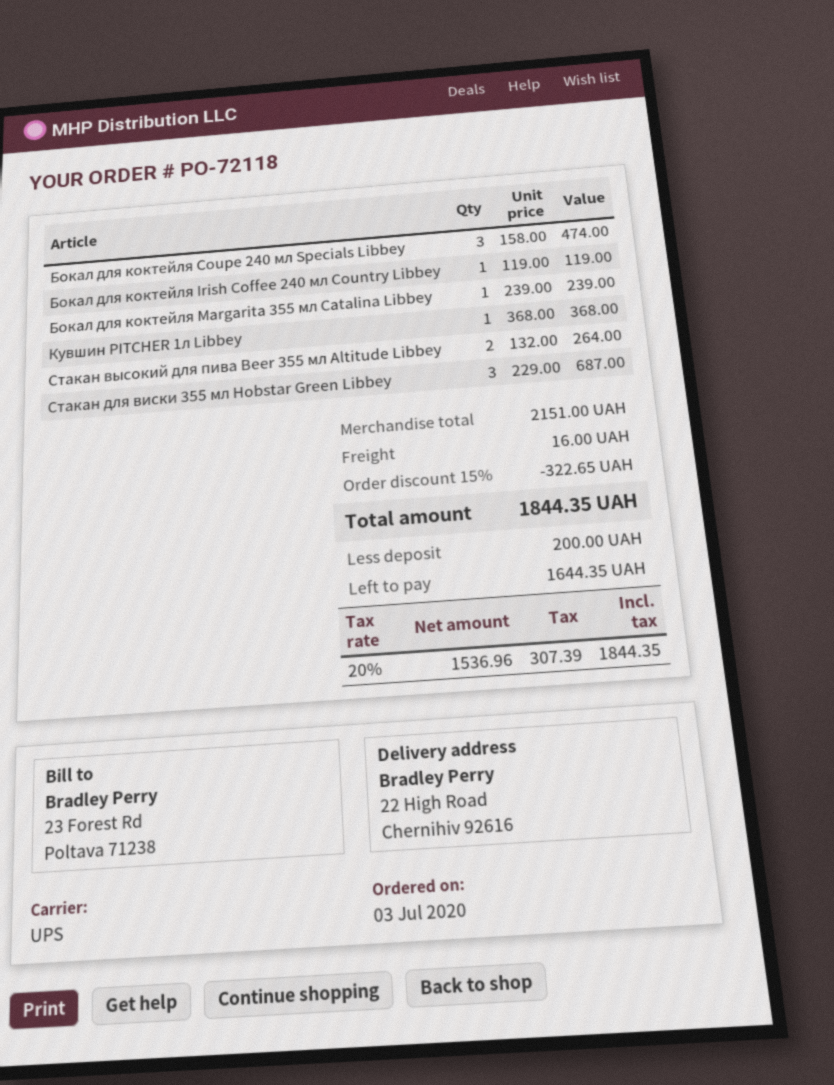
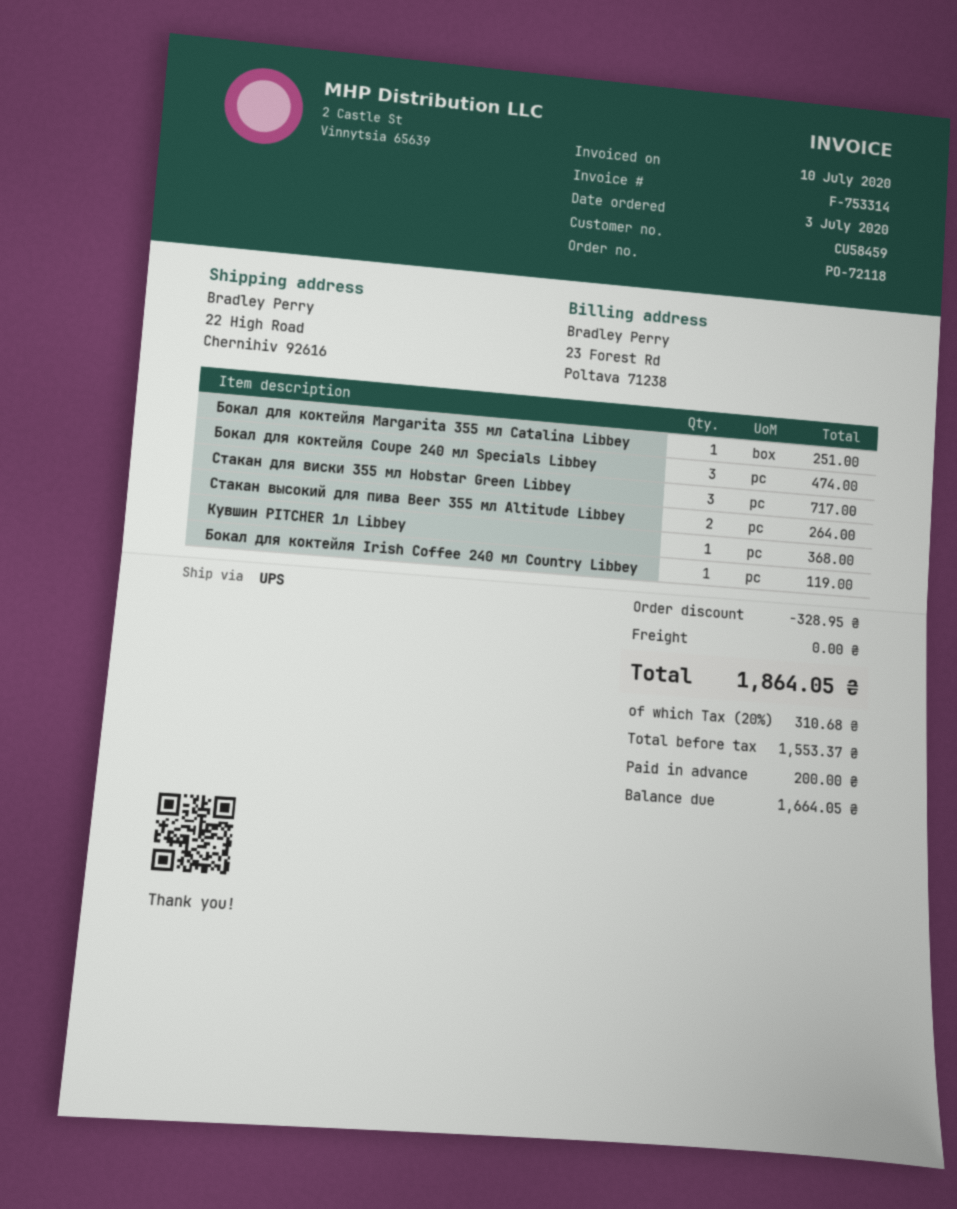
Бокал для коктейля Margarita 355 мл Catalina Libbey: 1 for 239.00 -> 1 for 251.00
Стакан для виски 355 мл Hobstar Green Libbey: 3 for 687.00 -> 3 for 717.00
discount: 322.65 -> 328.95
shipping: 16.00 -> 0.00
net: 1536.96 -> 1553.37
tax: 20% = 307.39 -> 20% = 310.68
total: 1844.35 -> 1864.05
balance: 1644.35 -> 1664.05

